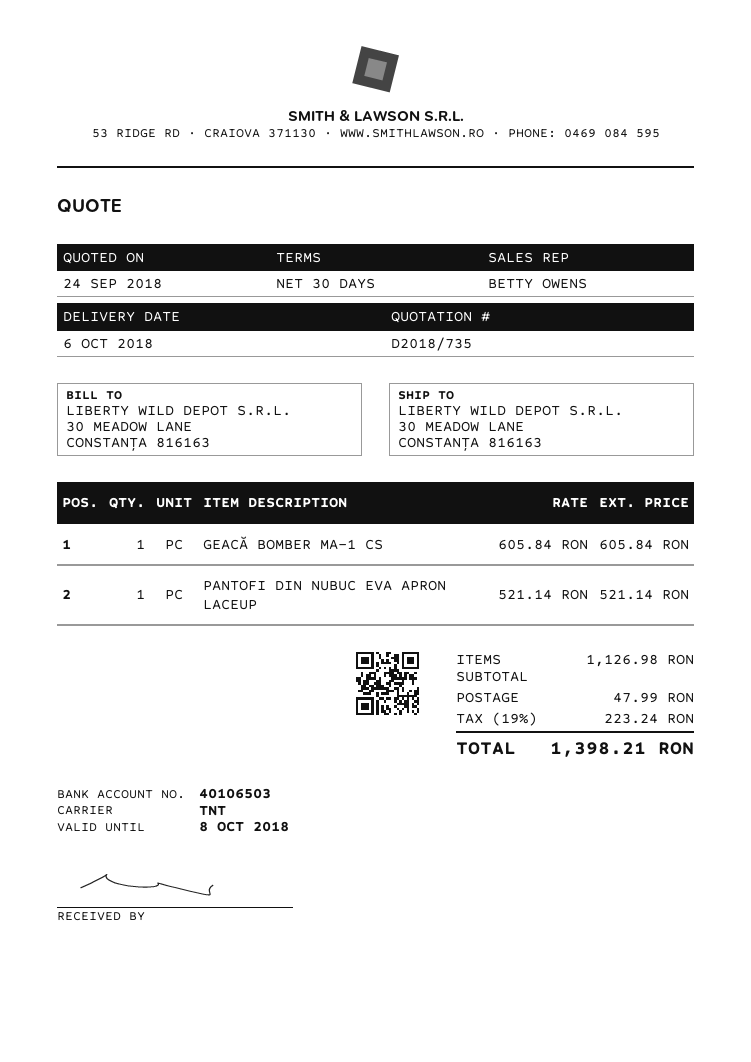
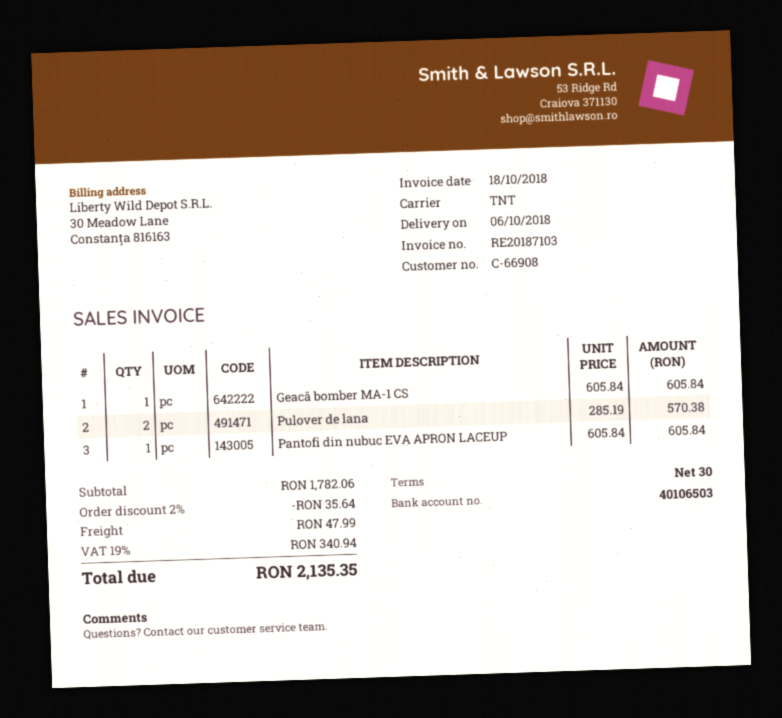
PANTOFI DIN NUBUC EVA APRON LACEUP: 1 x 521.14 = 521.14 -> 1 x 605.84 = 605.84
Pulover de lana: none -> 2 x 285.19 = 570.38
subtotal: 1126.98 -> 1782.06
discount: none -> 2% = 35.64
tax: 19% = 223.24 -> 19% = 340.94
total: 1398.21 -> 2135.35

